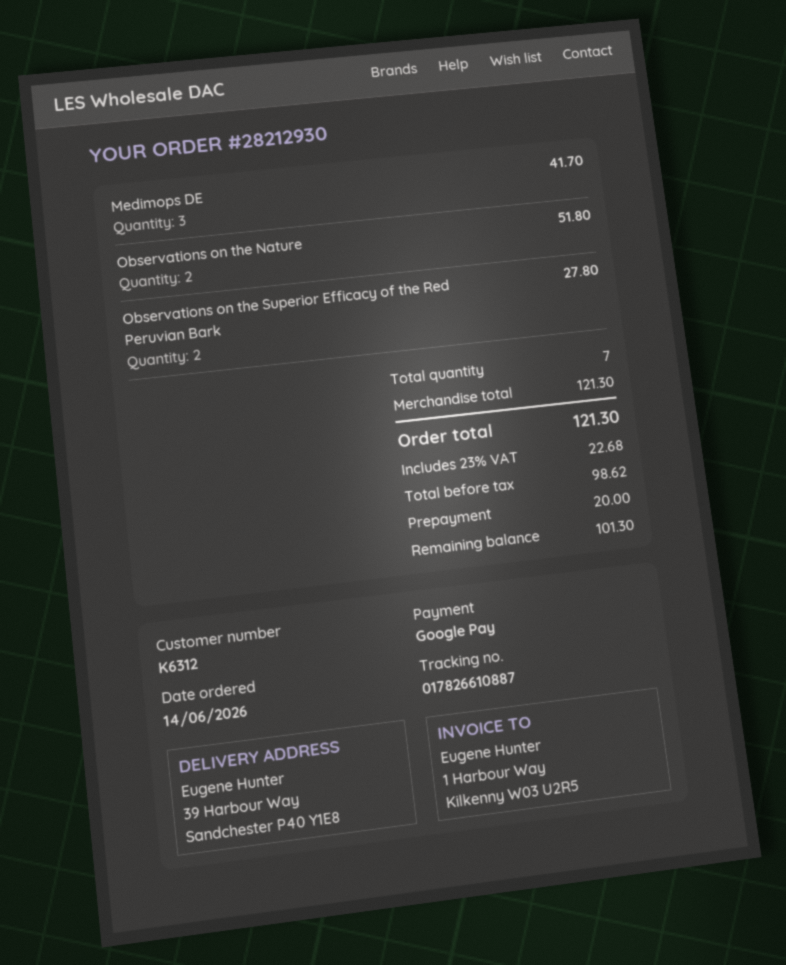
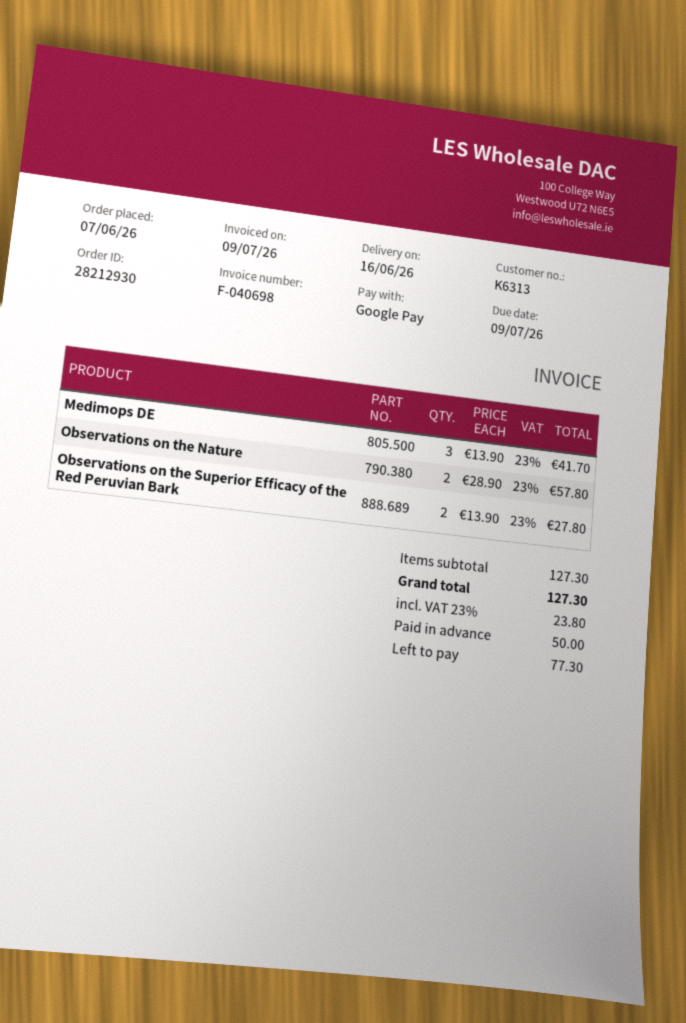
order date: 2026-06-14 -> 2026-06-07
customer number: K6312 -> K6313
Observations on the Nature: 2 for 51.80 -> 2 for 57.80
subtotal: 121.30 -> 127.30
tax: 23% = 22.68 -> 23% = 23.80
total: 121.30 -> 127.30
deposit: 20.00 -> 50.00
balance: 101.30 -> 77.30

